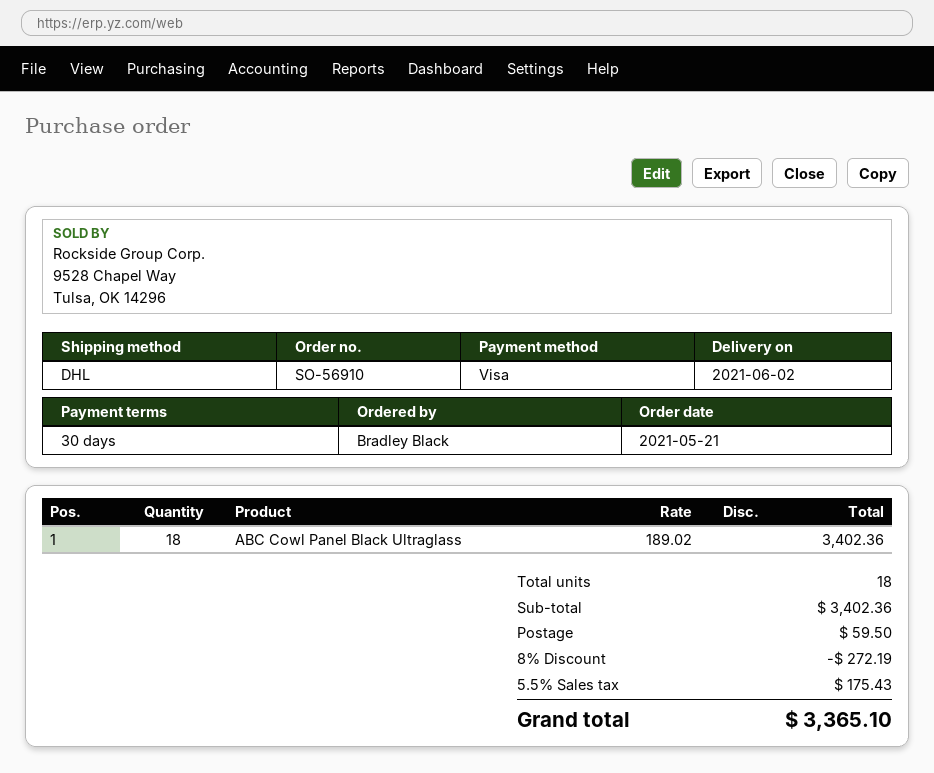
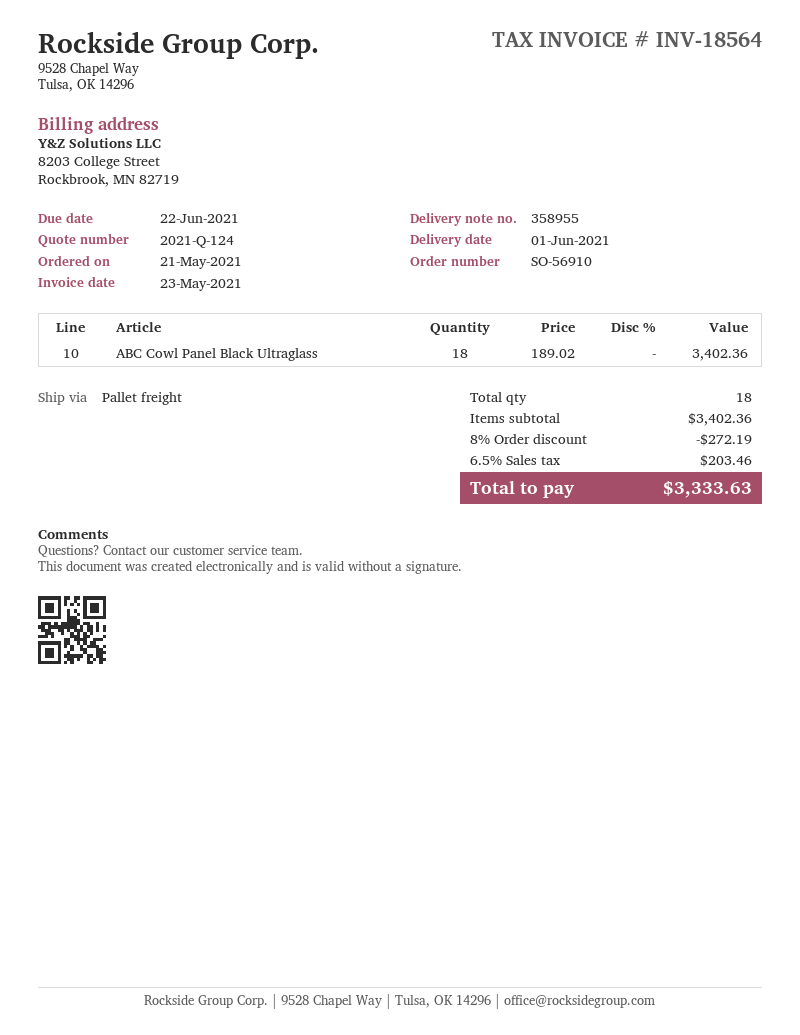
delivery date: 2021-06-02 -> 2021-06-01
shipping method: DHL -> pallet freight
shipping: 59.50 -> none
tax: 5.5% = 175.43 -> 6.5% = 203.46
total: 3365.10 -> 3333.63

